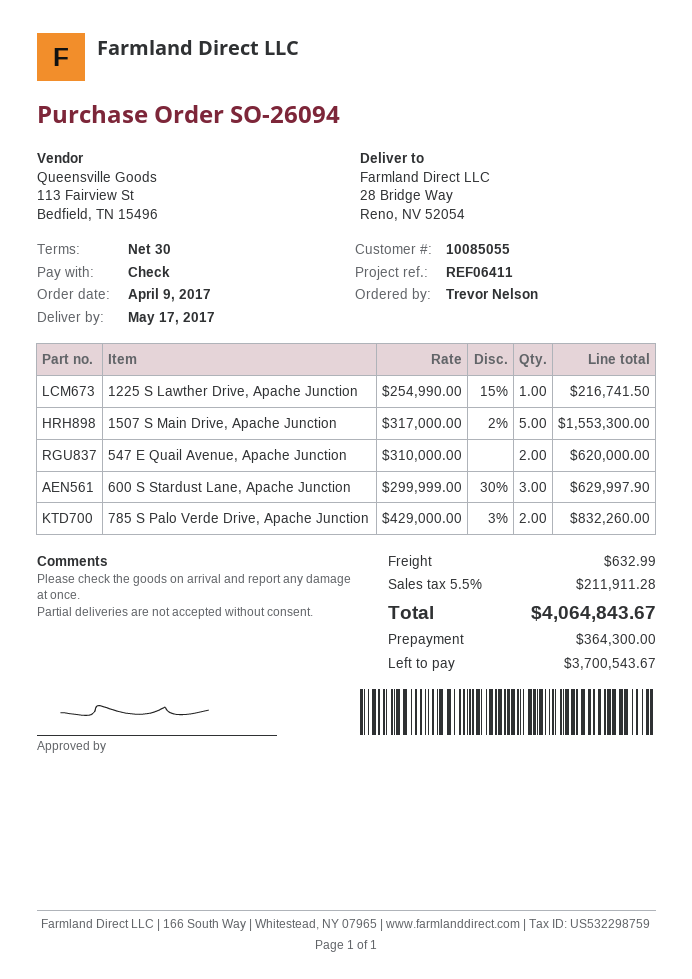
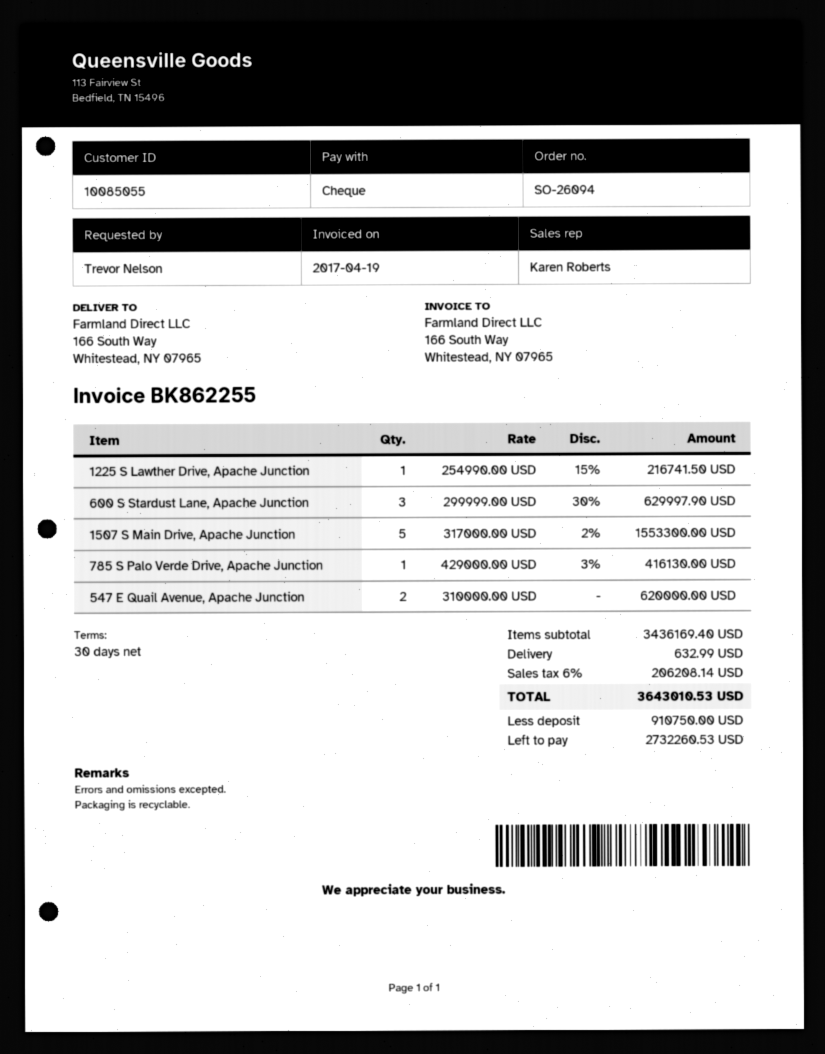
ship to: 28 Bridge Way, Reno, NV 52054 -> 166 South Way, Whitestead, NY 07965
785 S Palo Verde Drive, Apache Junction: 2 x 429000.00 - 3% = 832260.00 -> 1 x 429000.00 - 3% = 416130.00
tax: 5.5% = 211911.28 -> 6% = 206208.14
total: 4064843.67 -> 3643010.53
deposit: 364300.00 -> 910750.00
balance: 3700543.67 -> 2732260.53

